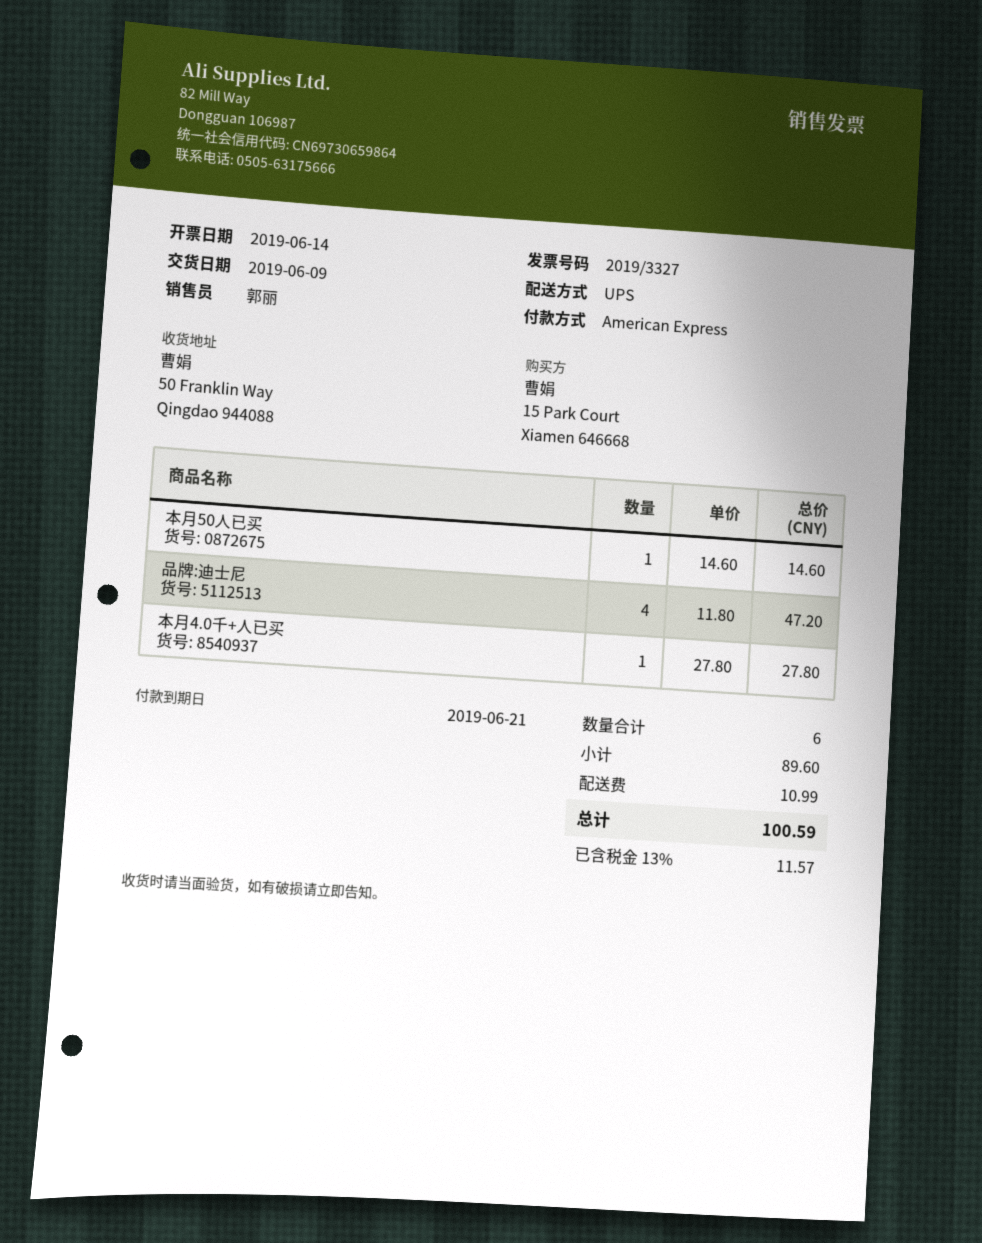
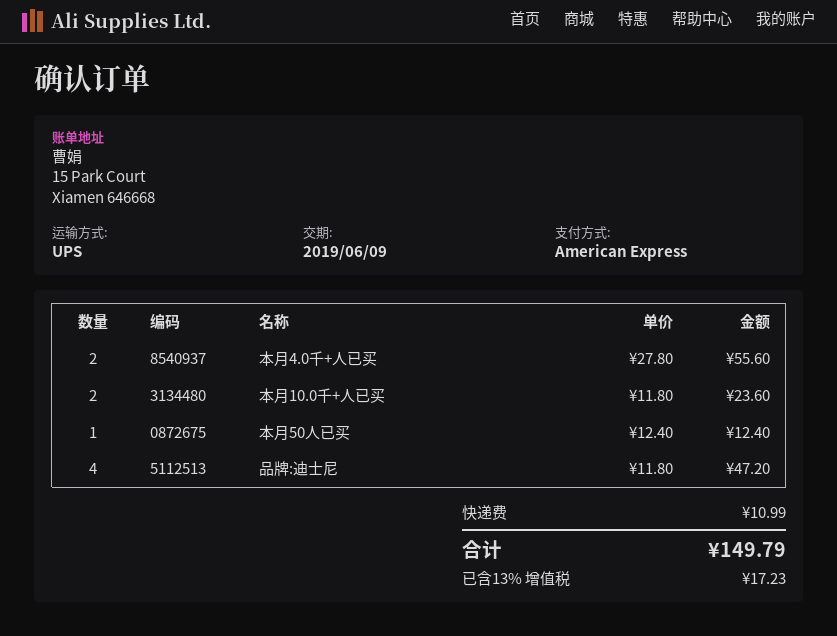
本月50人已买: 1 x 14.60 = 14.60 -> 1 x 12.40 = 12.40
本月4.0千+人已买: 1 x 27.80 = 27.80 -> 2 x 27.80 = 55.60
本月10.0千+人已买: none -> 2 x 11.80 = 23.60
tax: 13% = 11.57 -> 13% = 17.23
total: 100.59 -> 149.79

